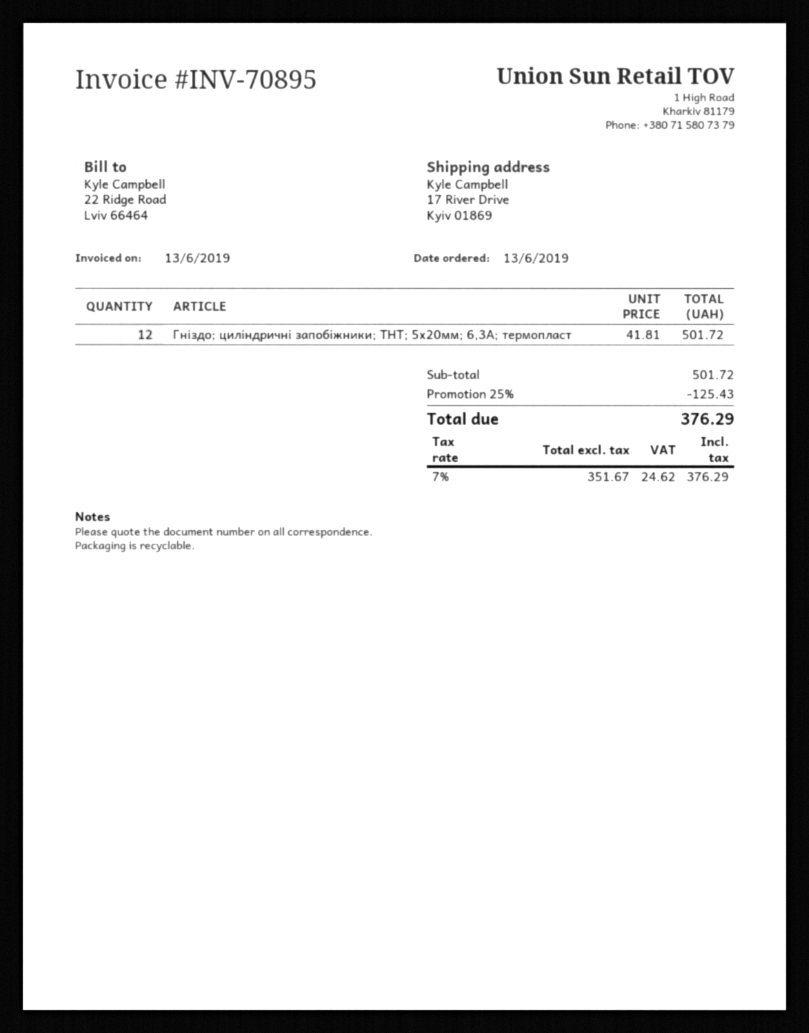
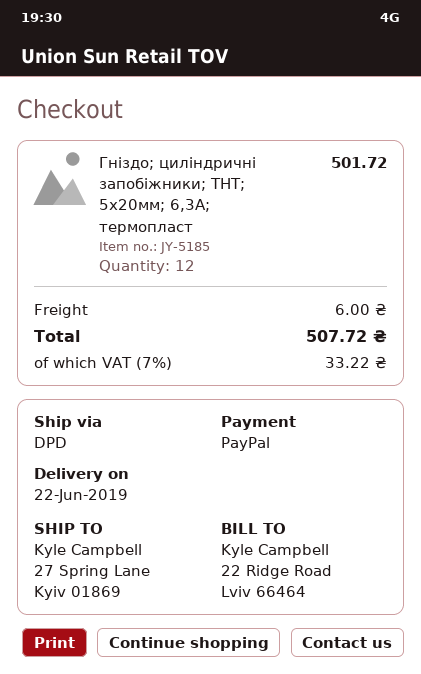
ship to: 17 River Drive, Kyiv 01869 -> 27 Spring Lane, Kyiv 01869
discount: 25% = 125.43 -> none
shipping: none -> 6.00
tax: 7% = 24.62 -> 7% = 33.22
total: 376.29 -> 507.72

